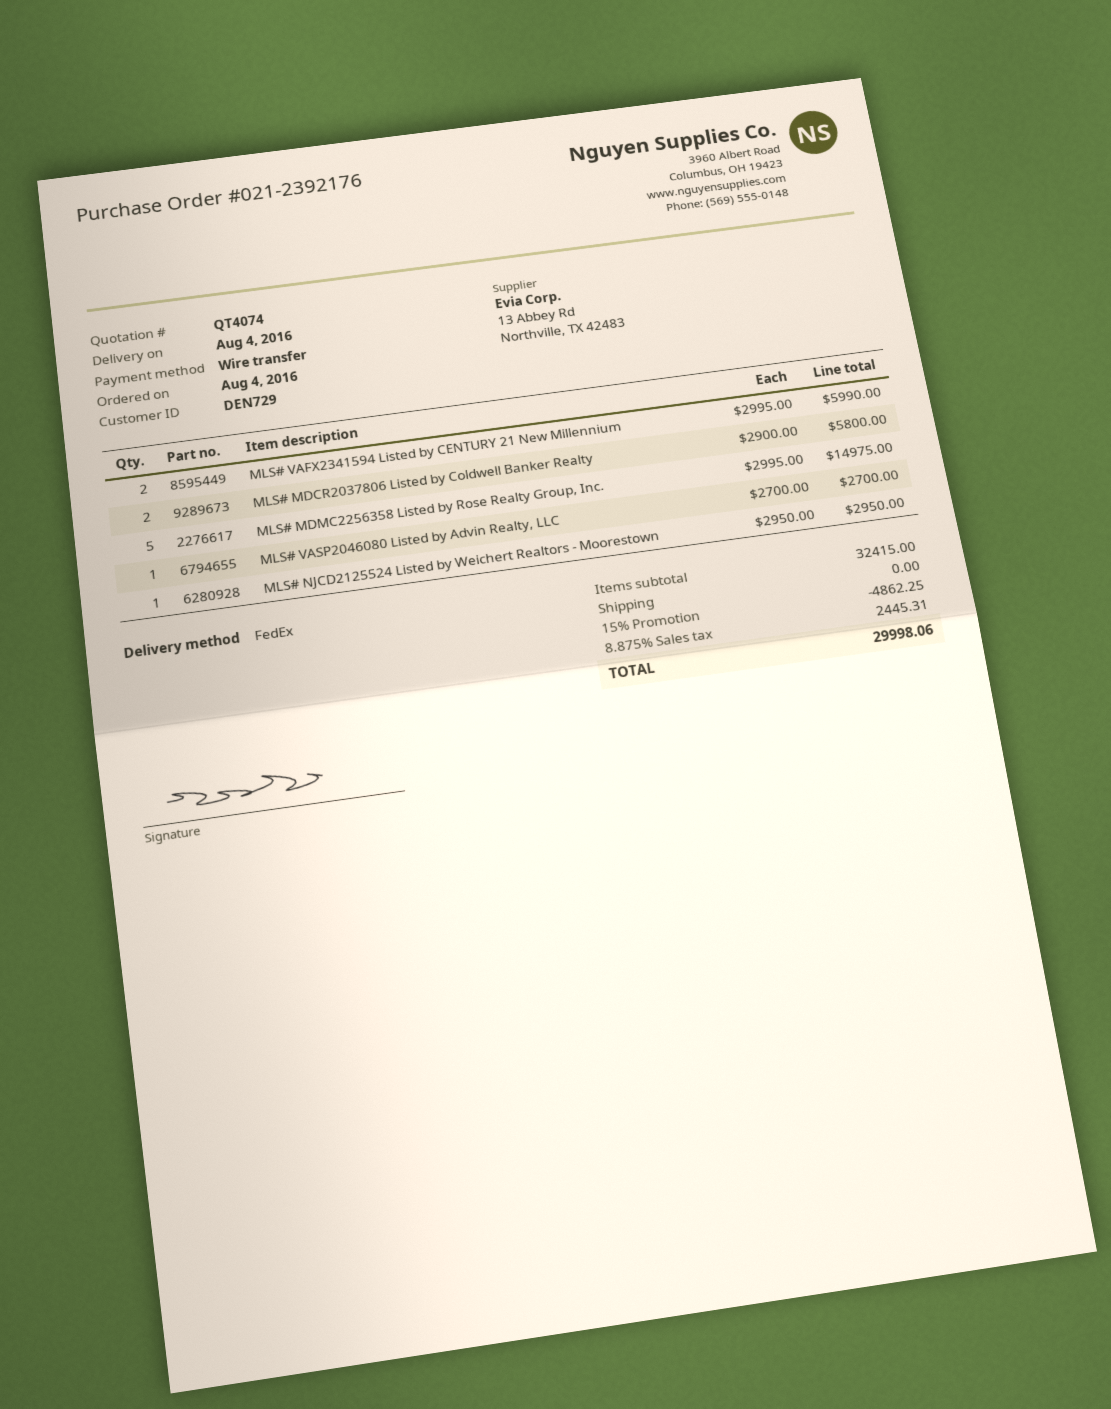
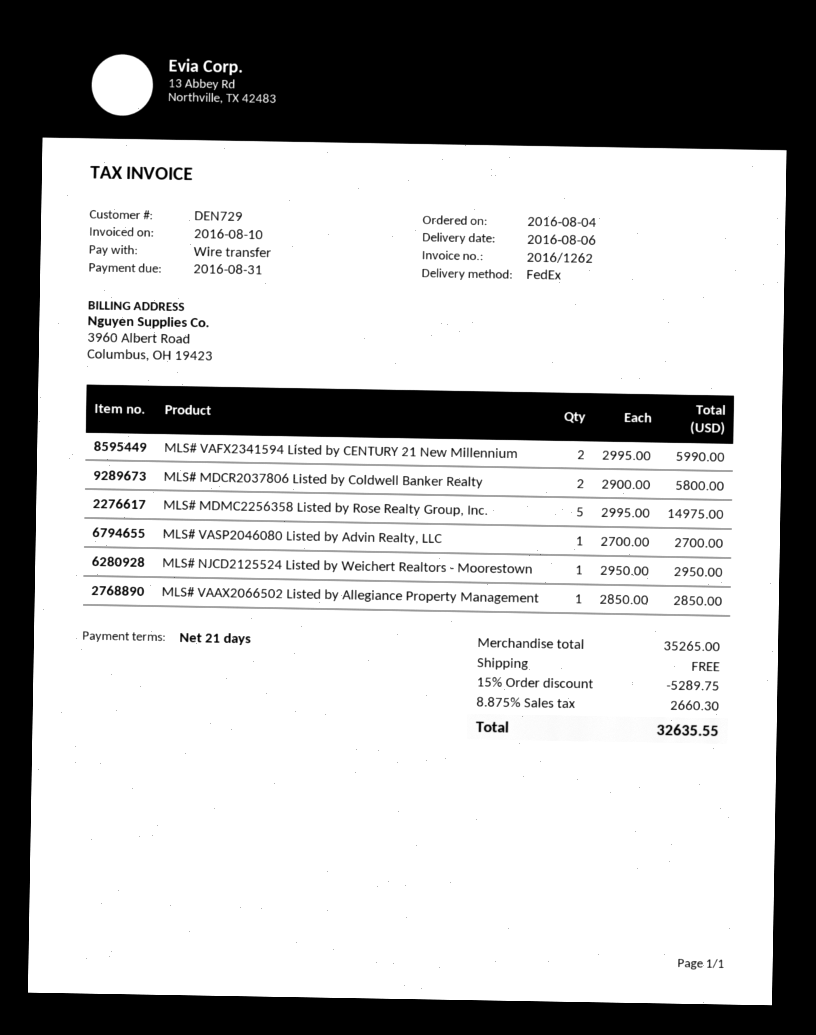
delivery date: 2016-08-04 -> 2016-08-06
MLS# VAAX2066502 Listed by Allegiance Property Management: none -> 1 x 2850.00 = 2850.00
subtotal: 32415.00 -> 35265.00
discount: 15% = 4862.25 -> 15% = 5289.75
tax: 8.875% = 2445.31 -> 8.875% = 2660.30
total: 29998.06 -> 32635.55

